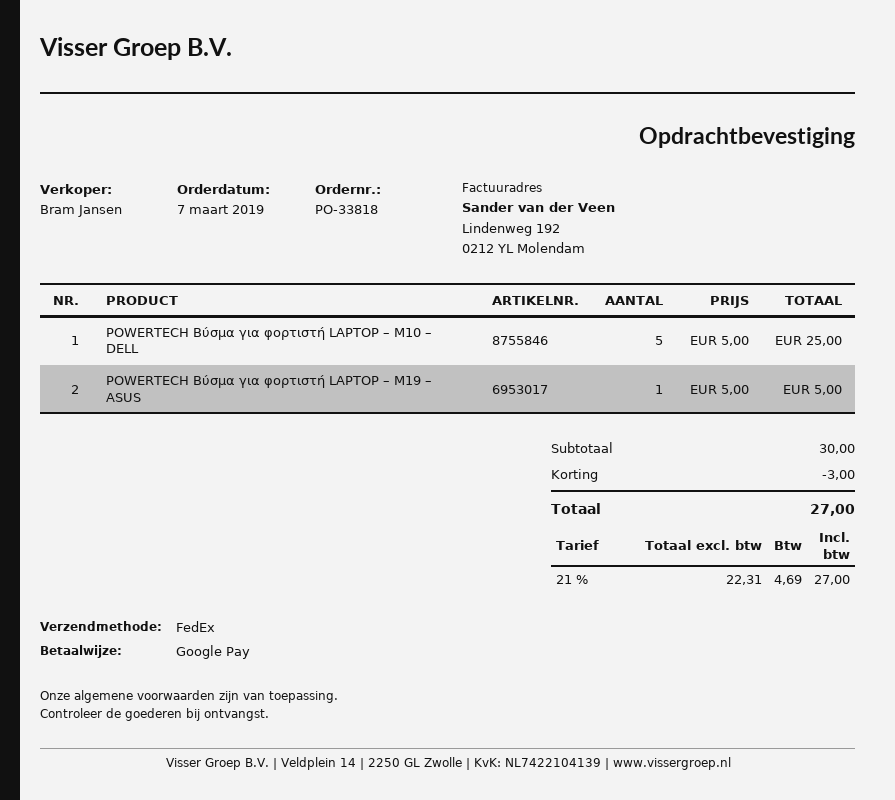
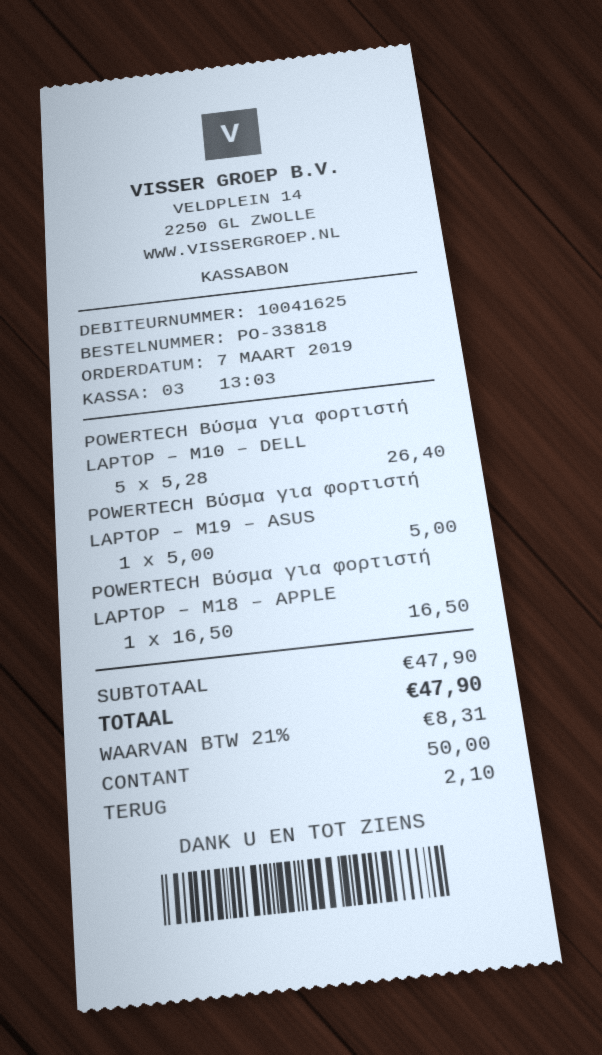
payment method: Google Pay -> cash
POWERTECH Βύσμα για φορτιστή LAPTOP – M10 – DELL: 5 x 5.00 = 25.00 -> 5 x 5.28 = 26.40
POWERTECH Βύσμα για φορτιστή LAPTOP – M18 – APPLE: none -> 1 x 16.50 = 16.50
subtotal: 30.00 -> 47.90
discount: 3.00 -> none
tax: 21% = 4.69 -> 21% = 8.31
total: 27.00 -> 47.90

